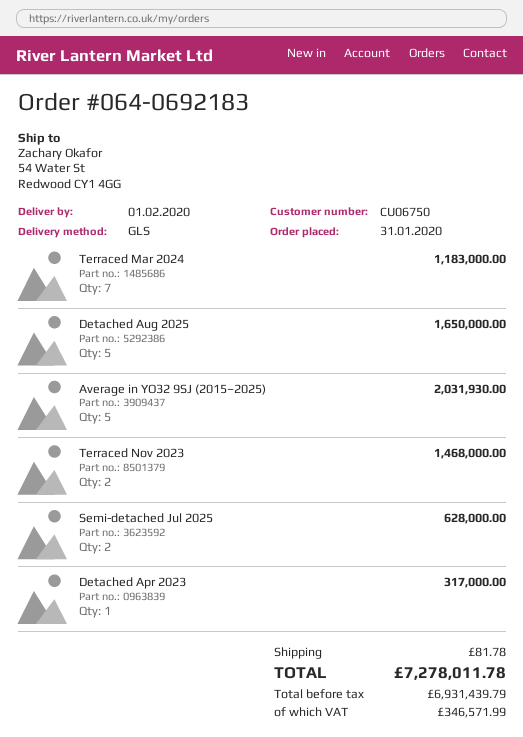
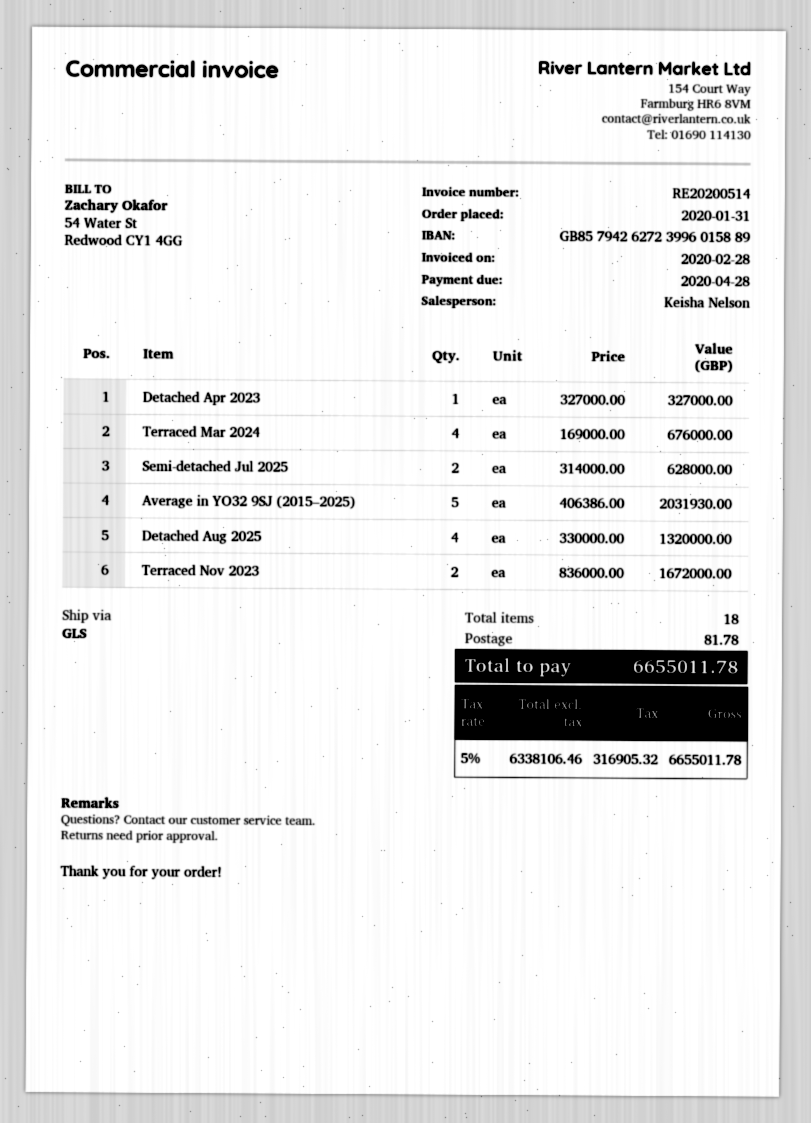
Terraced Mar 2024: 7 for 1183000.00 -> 4 for 676000.00
Detached Aug 2025: 5 for 1650000.00 -> 4 for 1320000.00
Terraced Nov 2023: 2 for 1468000.00 -> 2 for 1672000.00
Detached Apr 2023: 1 for 317000.00 -> 1 for 327000.00
net: 6931439.79 -> 6338106.46
tax: 346571.99 -> 316905.32
total: 7278011.78 -> 6655011.78

